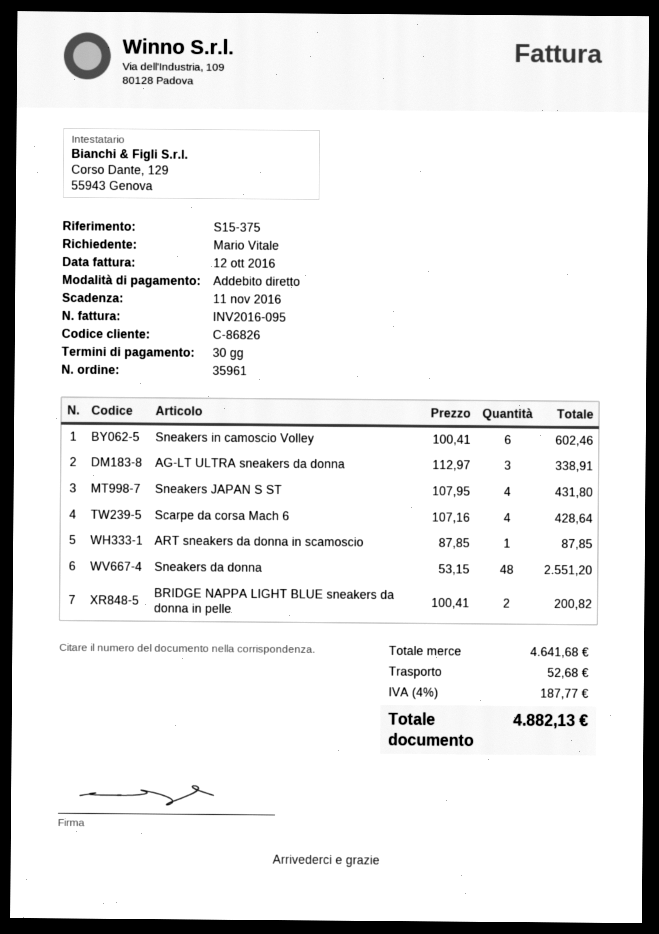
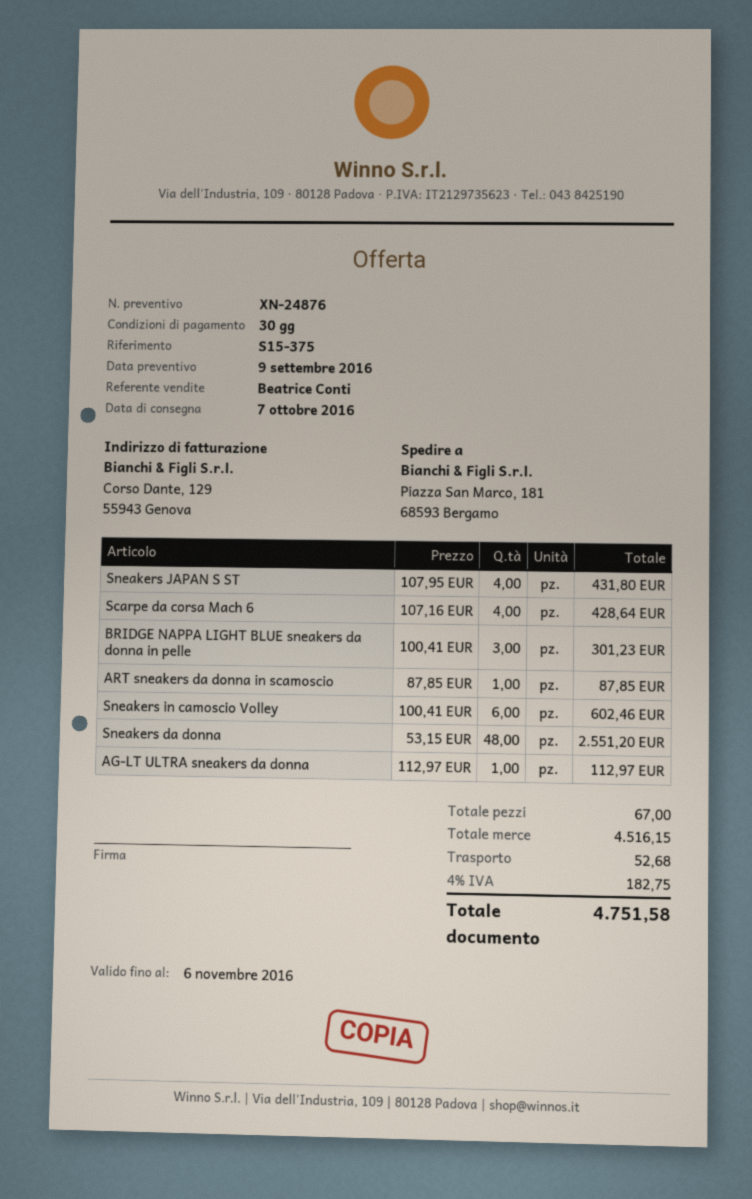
AG-LT ULTRA sneakers da donna: 3 x 112.97 = 338.91 -> 1 x 112.97 = 112.97
BRIDGE NAPPA LIGHT BLUE sneakers da donna in pelle: 2 x 100.41 = 200.82 -> 3 x 100.41 = 301.23
subtotal: 4641.68 -> 4516.15
tax: 4% = 187.77 -> 4% = 182.75
total: 4882.13 -> 4751.58

